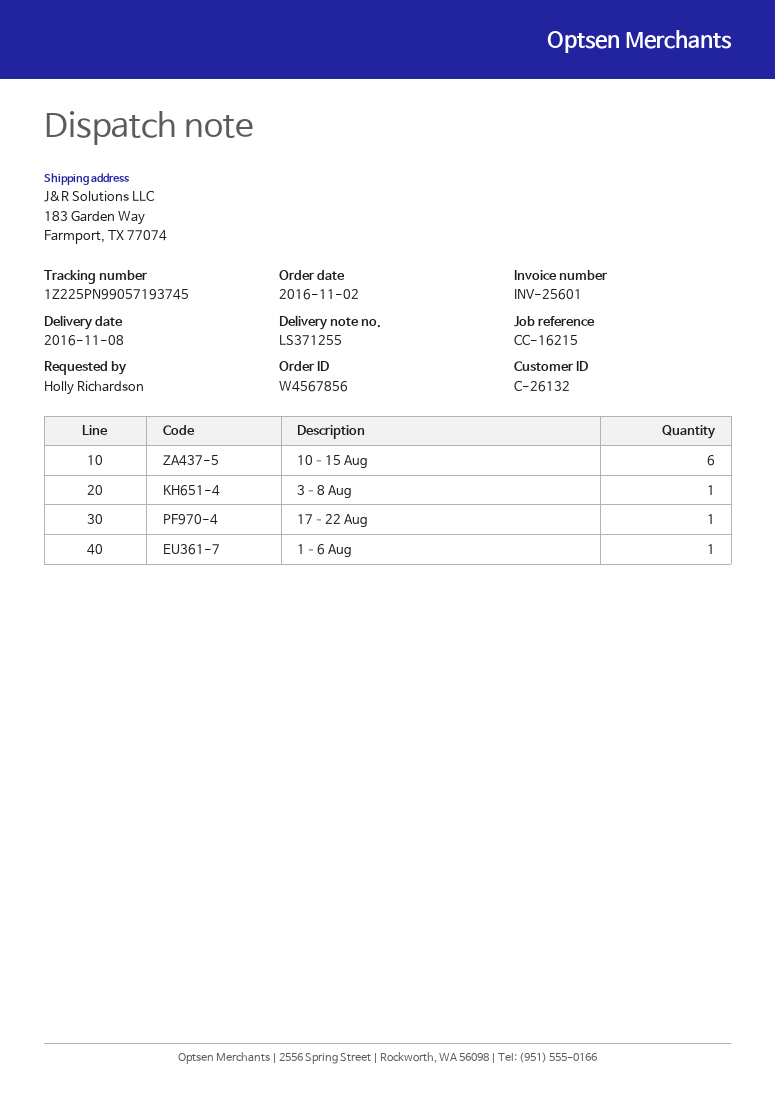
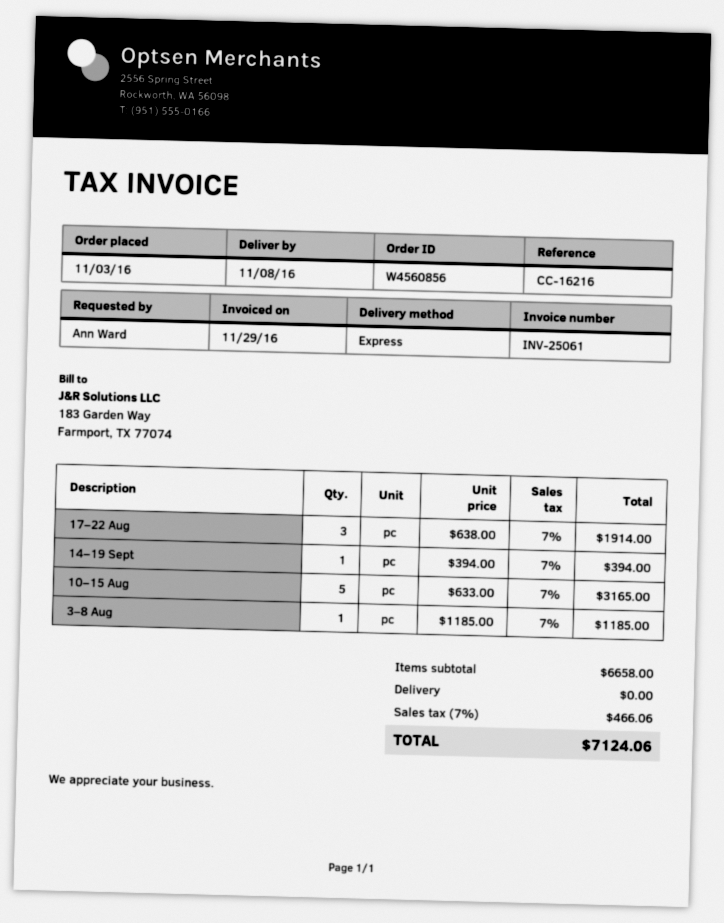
order number: W4567856 -> W4560856
order date: 2016-11-02 -> 2016-11-03
invoice number: INV-25601 -> INV-25061
reference: CC-16215 -> CC-16216
ordered by: Holly Richardson -> Ann Ward
10–15 Aug: 6 -> 5
17–22 Aug: 1 -> 3
1–6 Aug: 1 -> none
14–19 Sept: none -> 1

